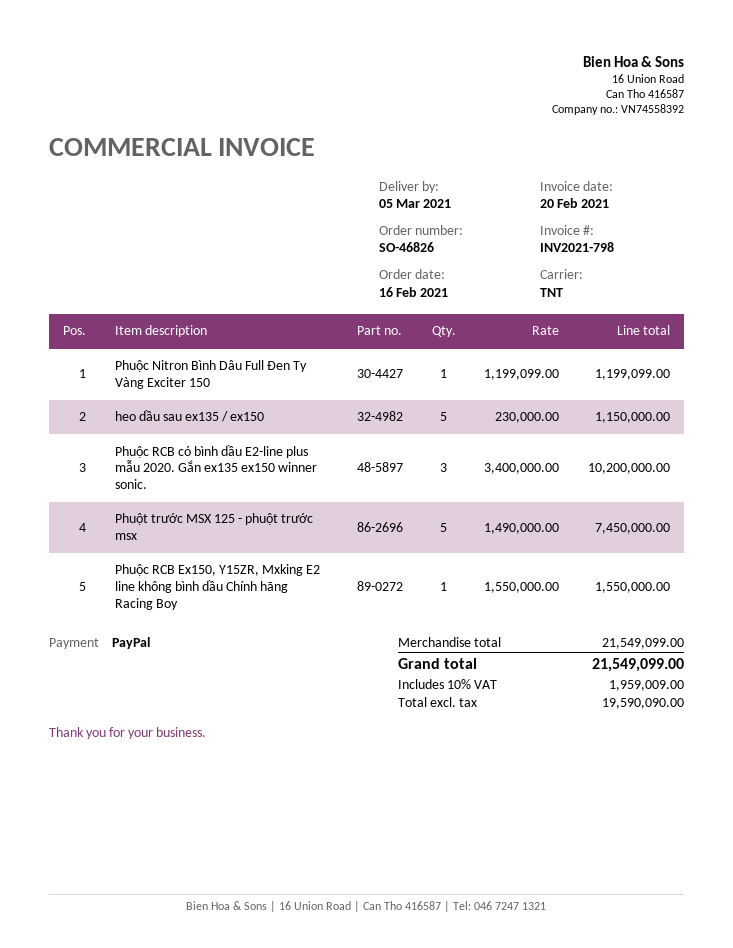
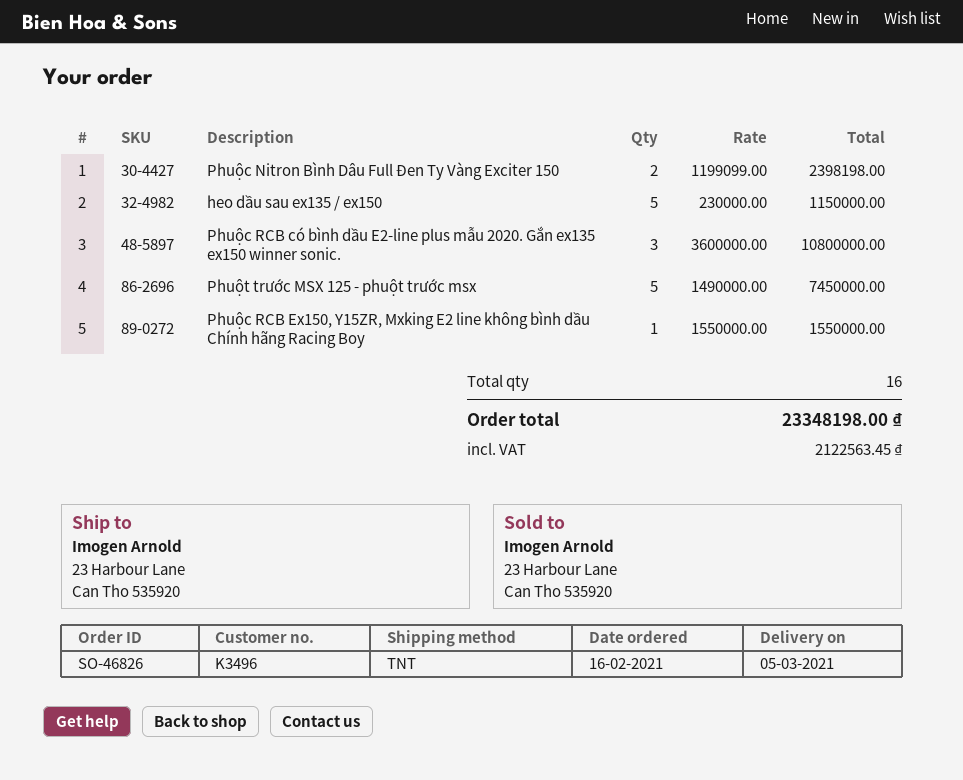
Phuộc Nitron Bình Dâu Full Đen Ty Vàng Exciter 150: 1 x 1199099.00 = 1199099.00 -> 2 x 1199099.00 = 2398198.00
Phuộc RCB có bình dầu E2-line plus mẫu 2020. Gắn ex135 ex150 winner sonic.: 3 x 3400000.00 = 10200000.00 -> 3 x 3600000.00 = 10800000.00
tax: 1959009.00 -> 2122563.45
total: 21549099.00 -> 23348198.00

